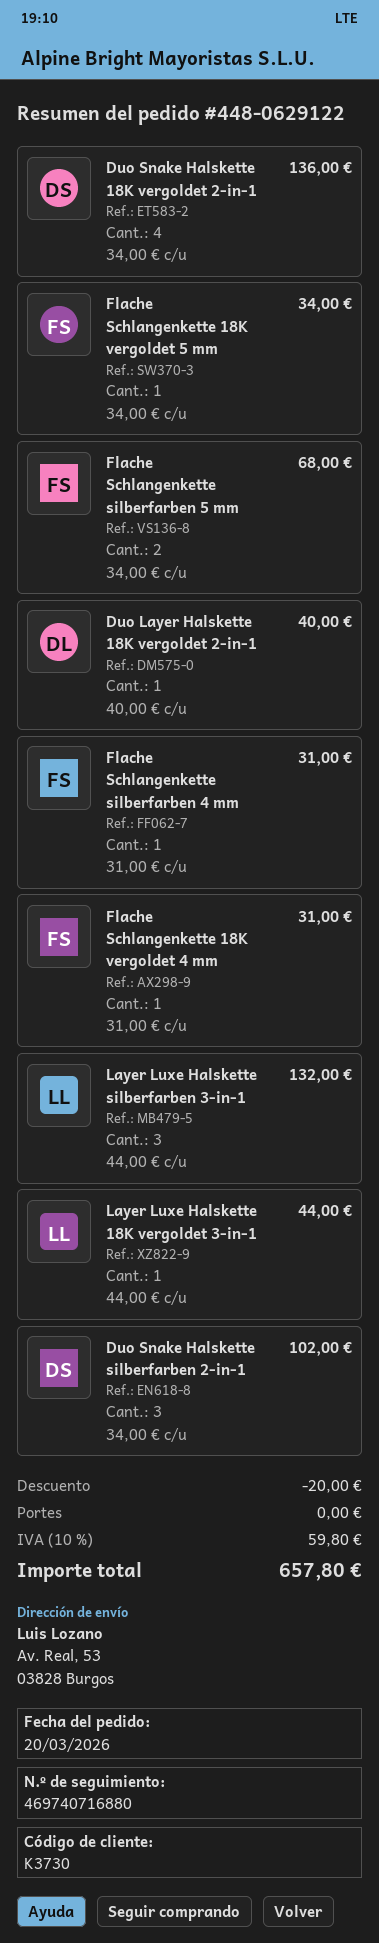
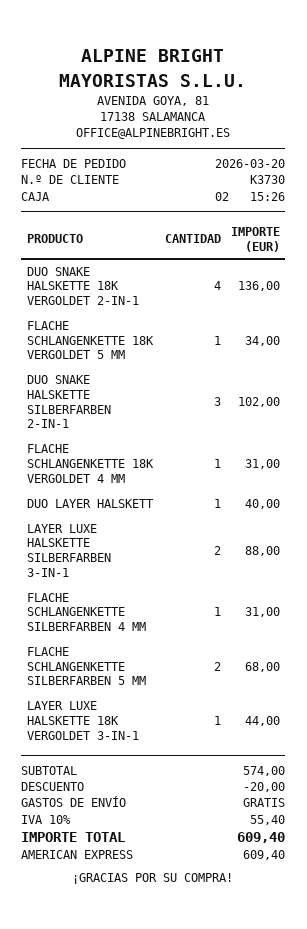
Layer Luxe Halskette silberfarben 3-in-1: 3 for 132.00 -> 2 for 88.00
tax: 10% = 59.80 -> 10% = 55.40
total: 657.80 -> 609.40

